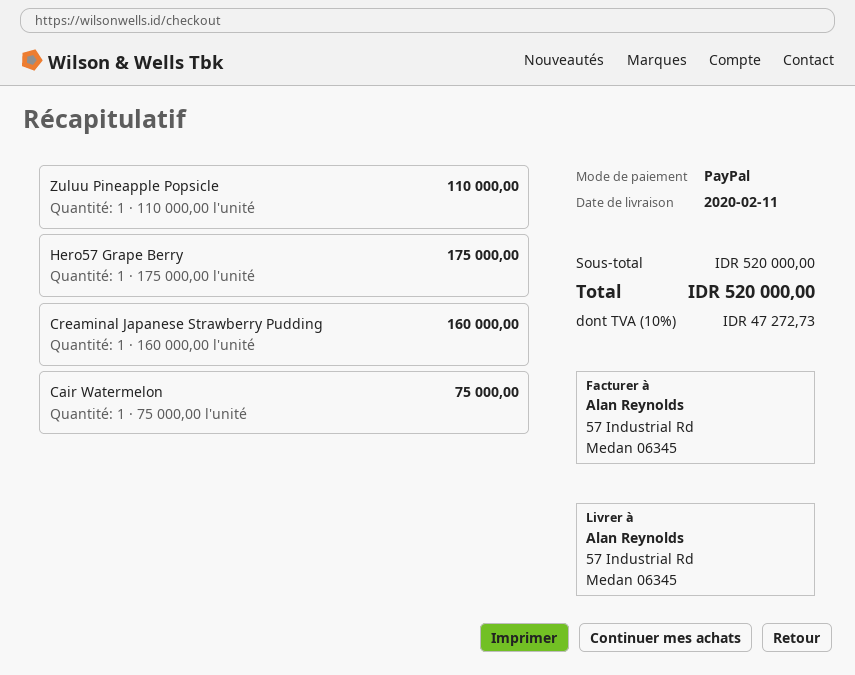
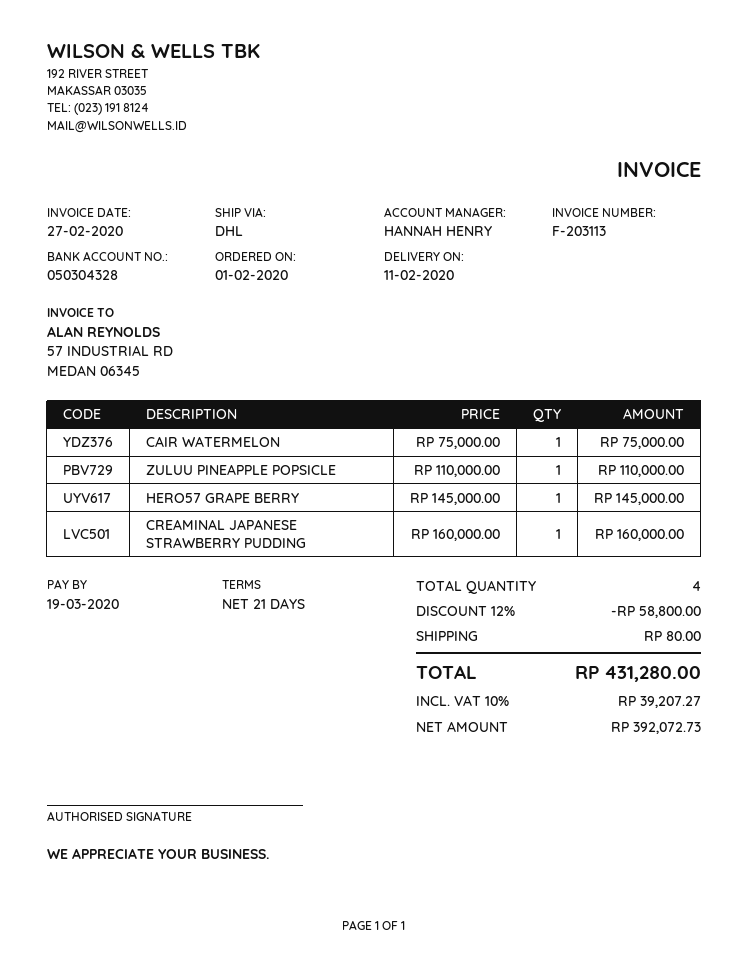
Hero57 Grape Berry: 1 x 175000.00 = 175000.00 -> 1 x 145000.00 = 145000.00
discount: none -> 12% = 58800.00
shipping: none -> 80.00
tax: 10% = 47272.73 -> 10% = 39207.27
total: 520000.00 -> 431280.00

